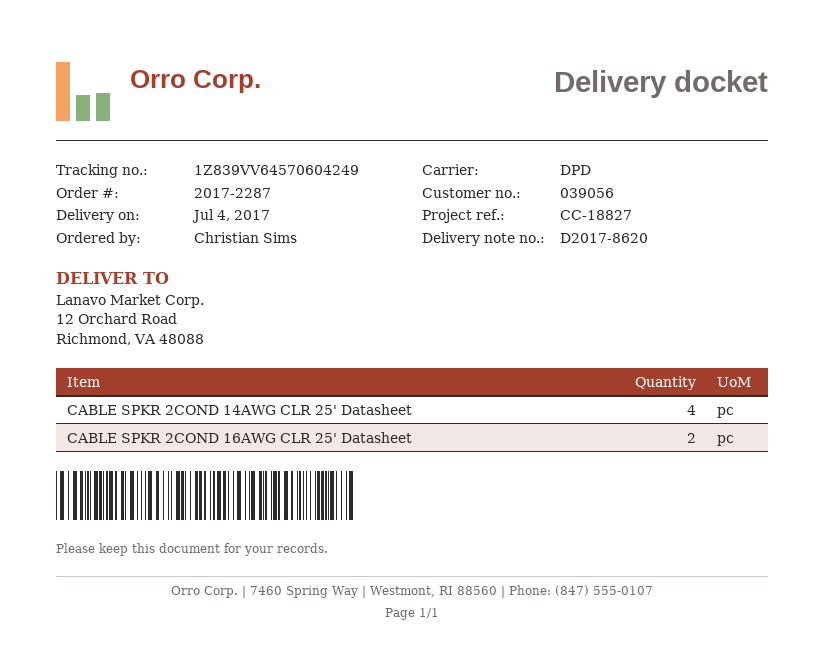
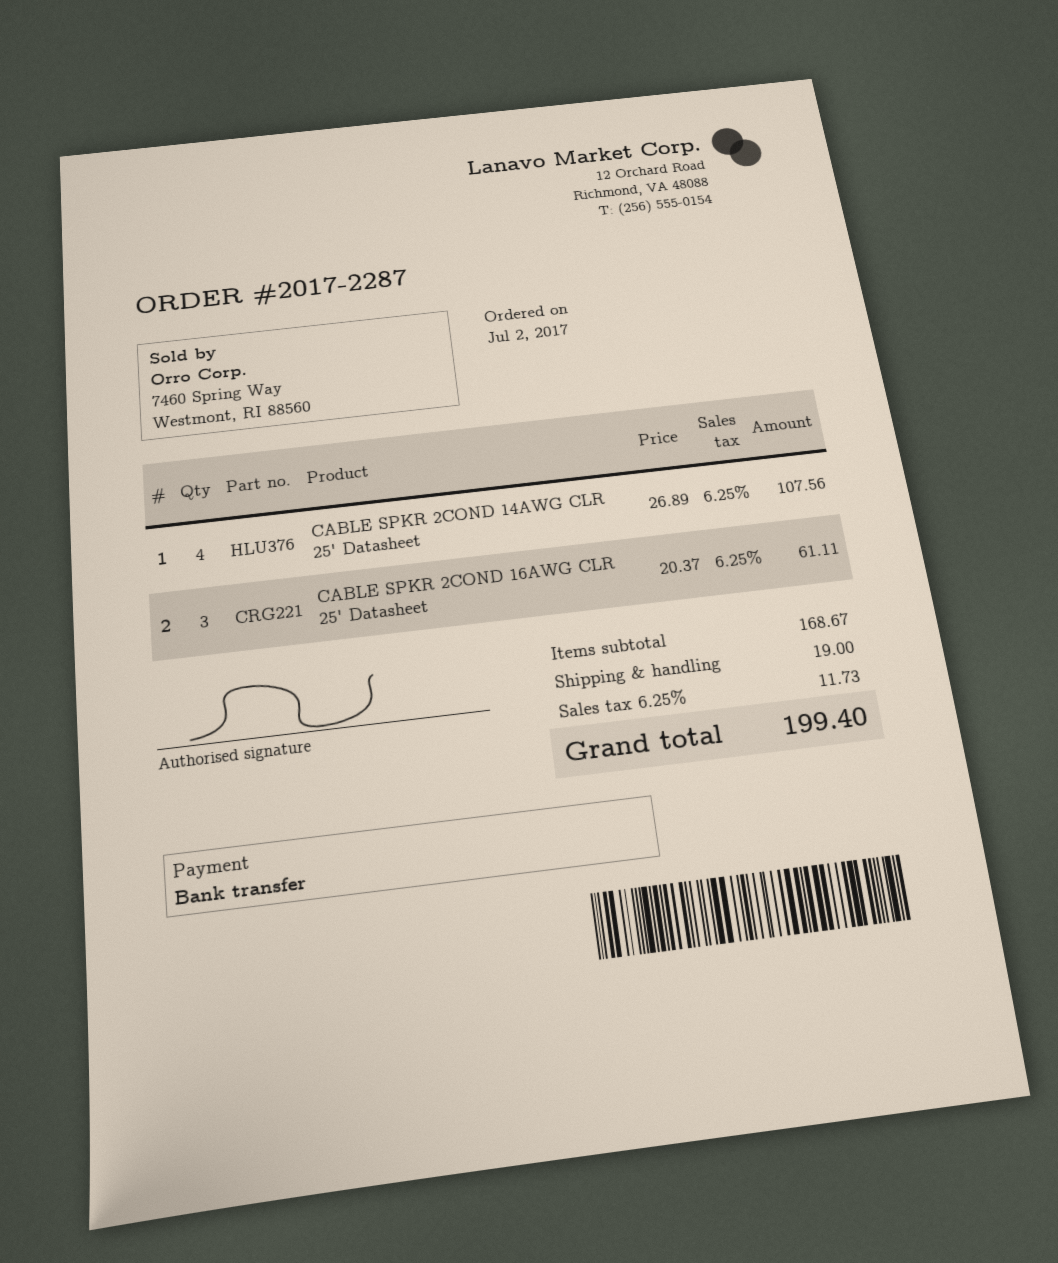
CABLE SPKR 2COND 16AWG CLR 25' Datasheet: 2 -> 3

